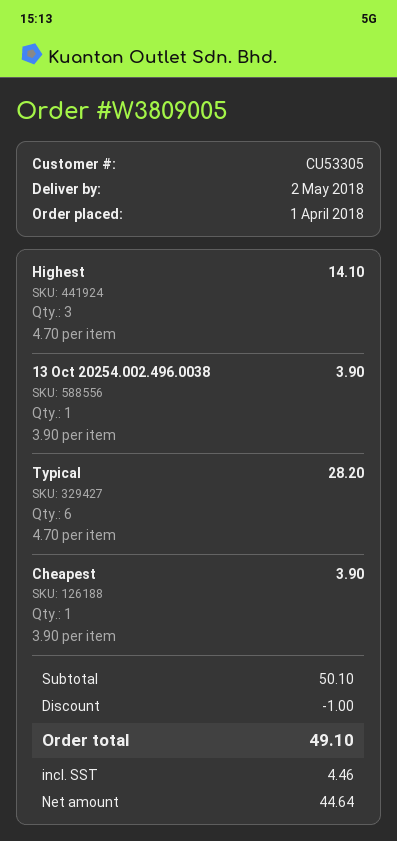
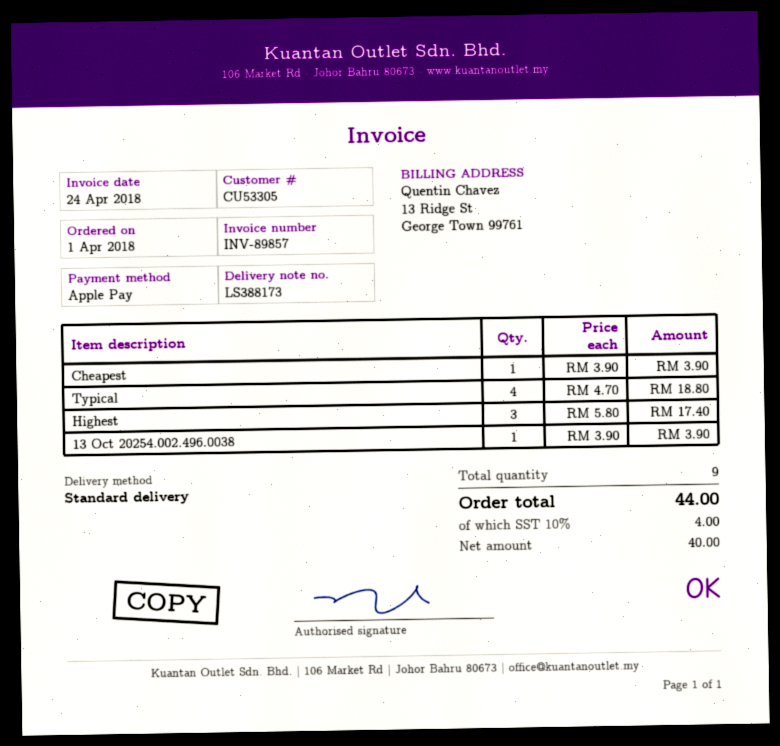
Highest: 3 x 4.70 = 14.10 -> 3 x 5.80 = 17.40
Typical: 6 x 4.70 = 28.20 -> 4 x 4.70 = 18.80
discount: 1.00 -> none
net: 44.64 -> 40.00
tax: 4.46 -> 4.00
total: 49.10 -> 44.00

